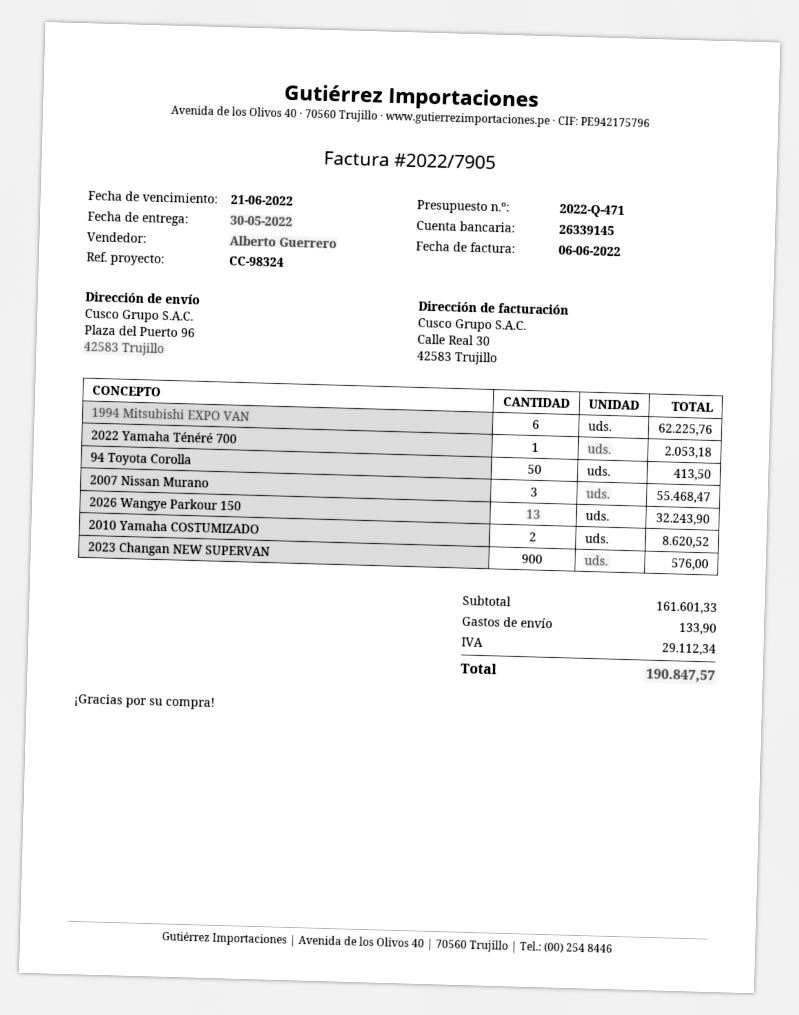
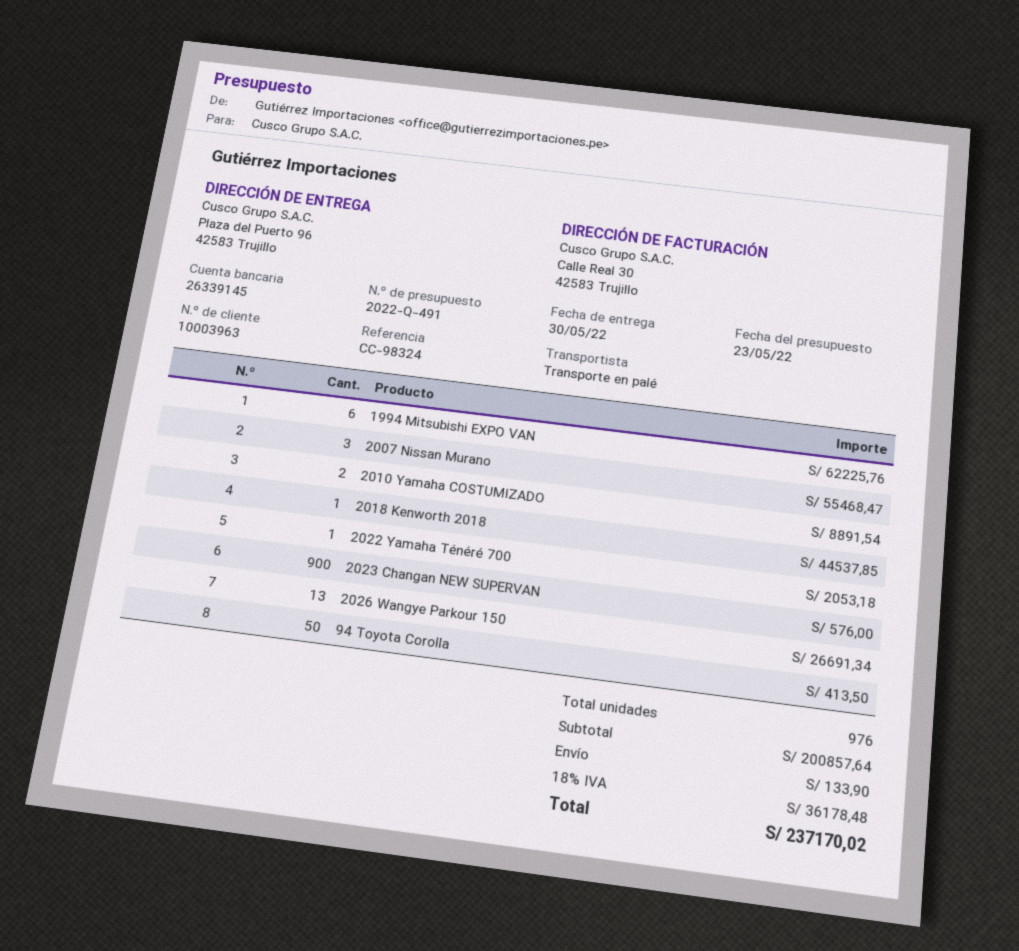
quote number: 2022-Q-471 -> 2022-Q-491
2026 Wangye Parkour 150: 13 for 32243.90 -> 13 for 26691.34
2010 Yamaha COSTUMIZADO: 2 for 8620.52 -> 2 for 8891.54
2018 Kenworth 2018: none -> 1 for 44537.85
subtotal: 161601.33 -> 200857.64
tax: 29112.34 -> 36178.48
total: 190847.57 -> 237170.02

